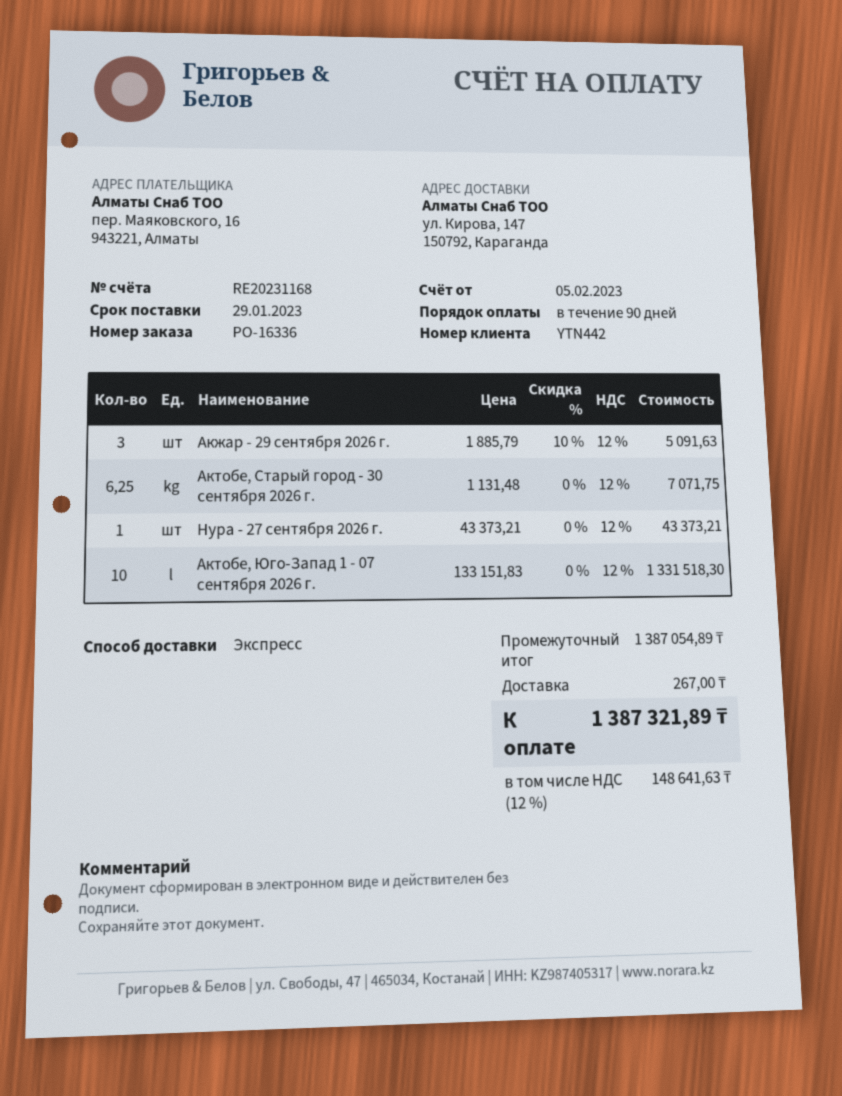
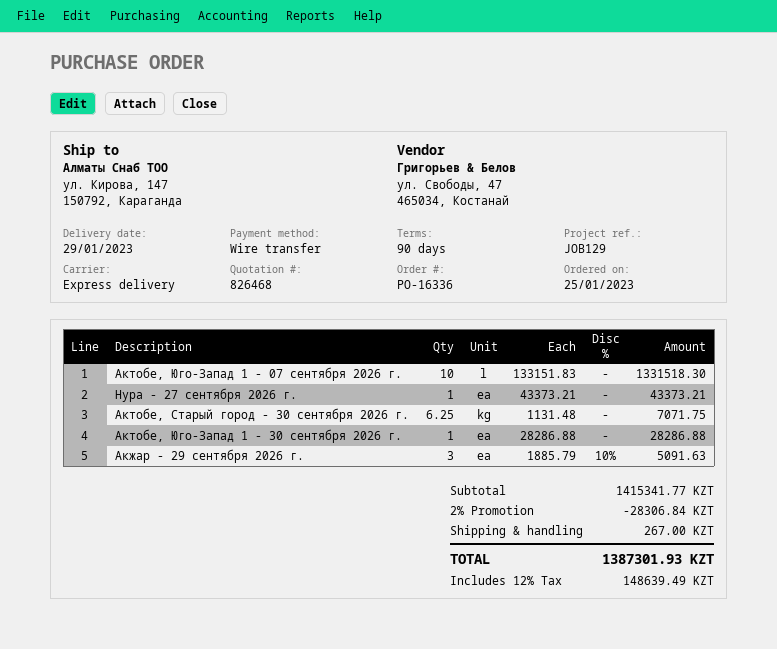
Актобе, Юго-Запад 1 - 30 сентября 2026 г.: none -> 1 x 28286.88 = 28286.88
subtotal: 1387054.89 -> 1415341.77
discount: none -> 2% = 28306.84
tax: 12% = 148641.63 -> 12% = 148639.49
total: 1387321.89 -> 1387301.93

